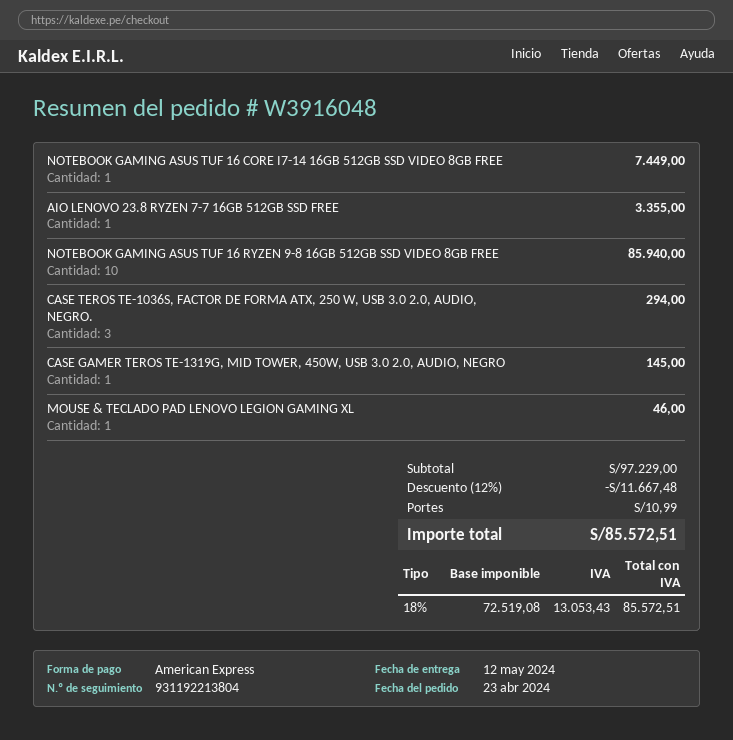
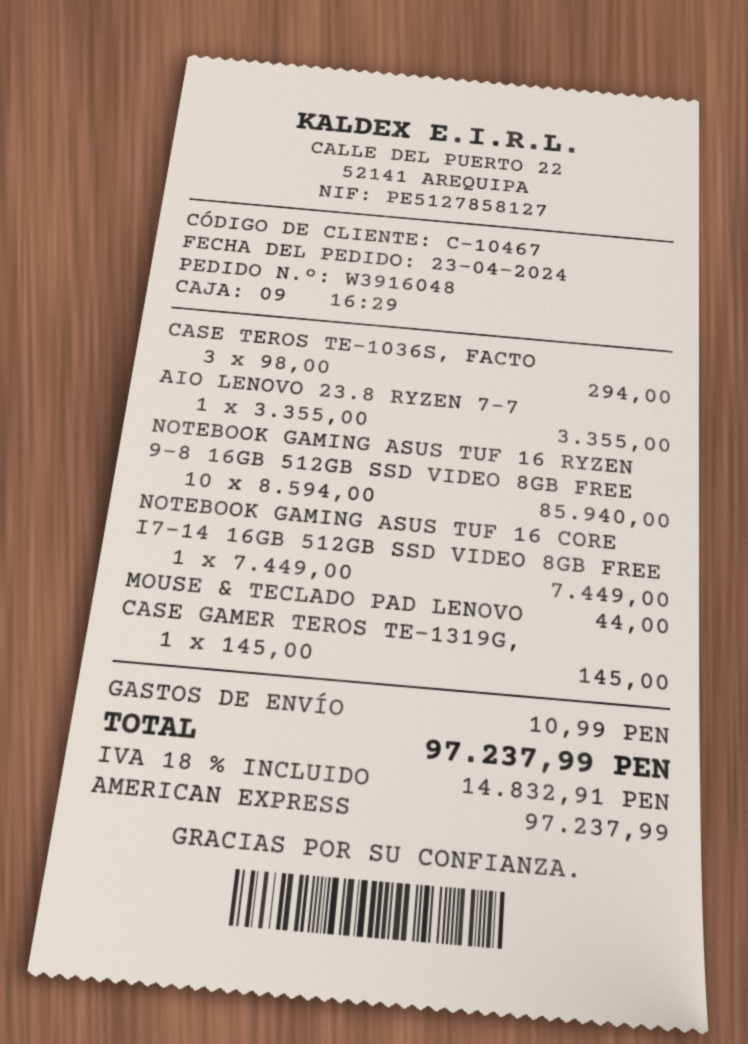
MOUSE & TECLADO PAD LENOVO LEGION GAMING XL: 1 for 46.00 -> 1 for 44.00
discount: 12% = 11667.48 -> none
tax: 18% = 13053.43 -> 18% = 14832.91
total: 85572.51 -> 97237.99

